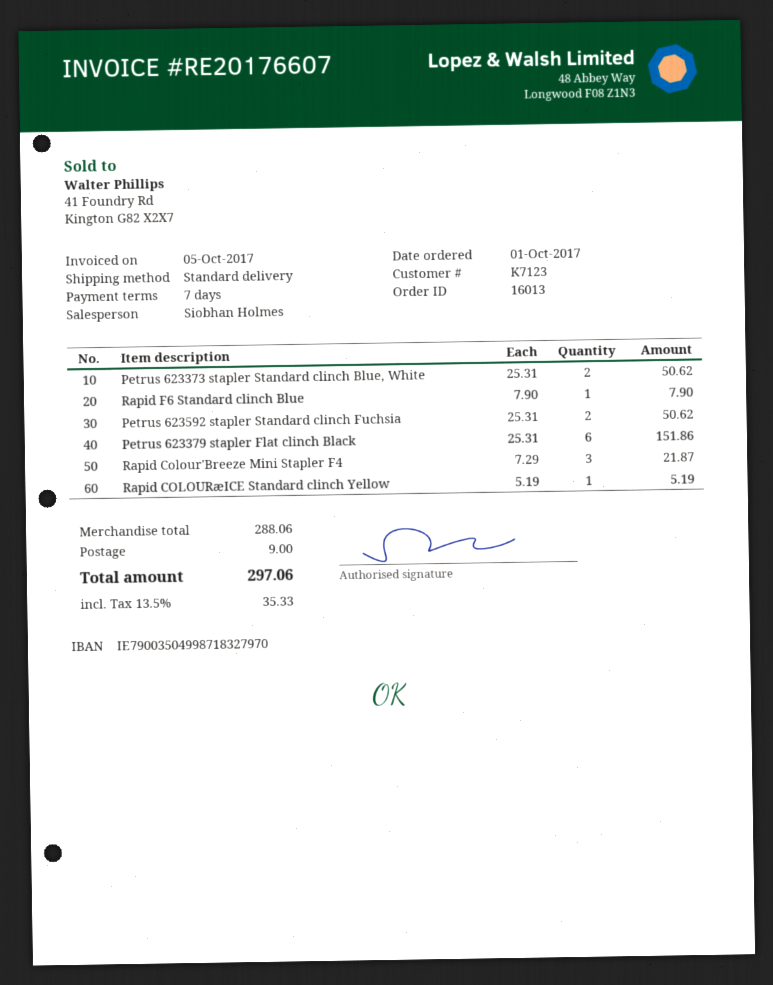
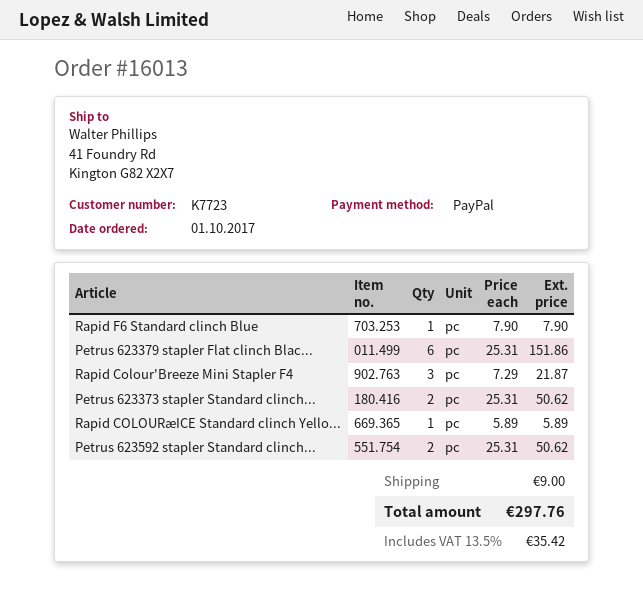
customer number: K7123 -> K7723
Rapid COLOURæICE Standard clinch Yellow: 1 x 5.19 = 5.19 -> 1 x 5.89 = 5.89
tax: 13.5% = 35.33 -> 13.5% = 35.42
total: 297.06 -> 297.76

